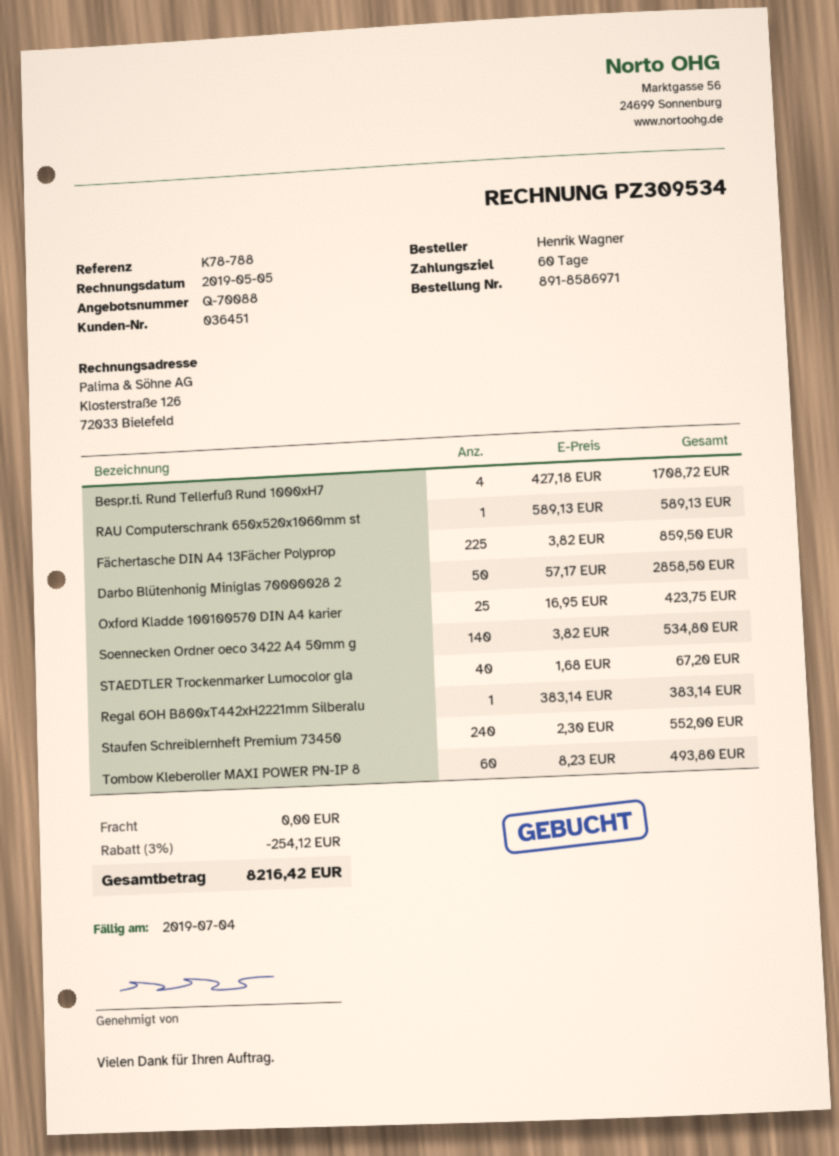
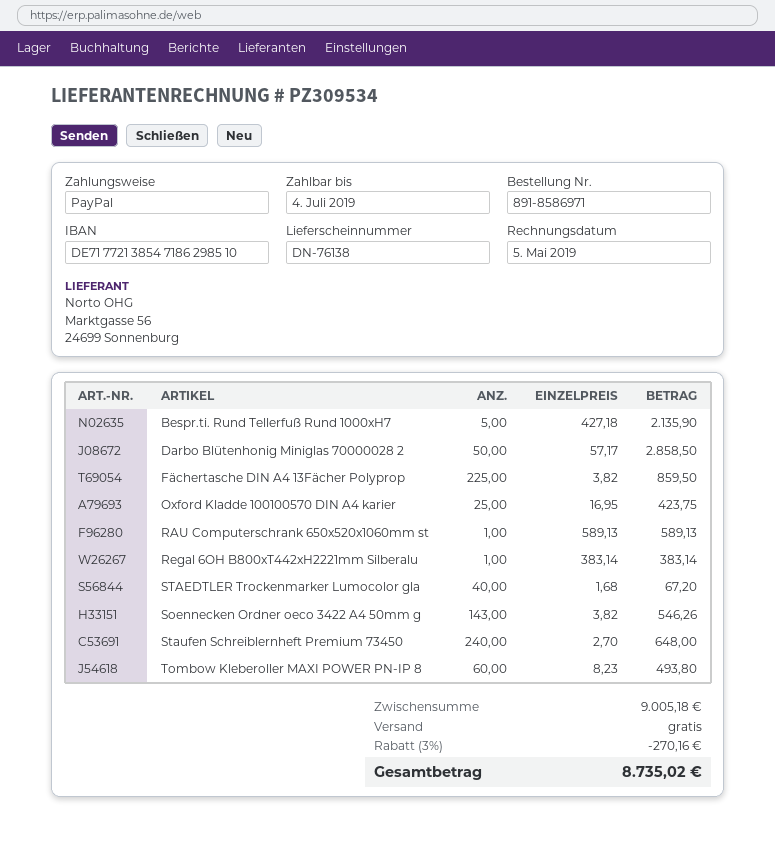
Bespr.ti. Rund Tellerfuß Rund 1000xH7: 4 x 427.18 = 1708.72 -> 5 x 427.18 = 2135.90
Soennecken Ordner oeco 3422 A4 50mm g: 140 x 3.82 = 534.80 -> 143 x 3.82 = 546.26
Staufen Schreiblernheft Premium 73450: 240 x 2.30 = 552.00 -> 240 x 2.70 = 648.00
discount: 3% = 254.12 -> 3% = 270.16
total: 8216.42 -> 8735.02

